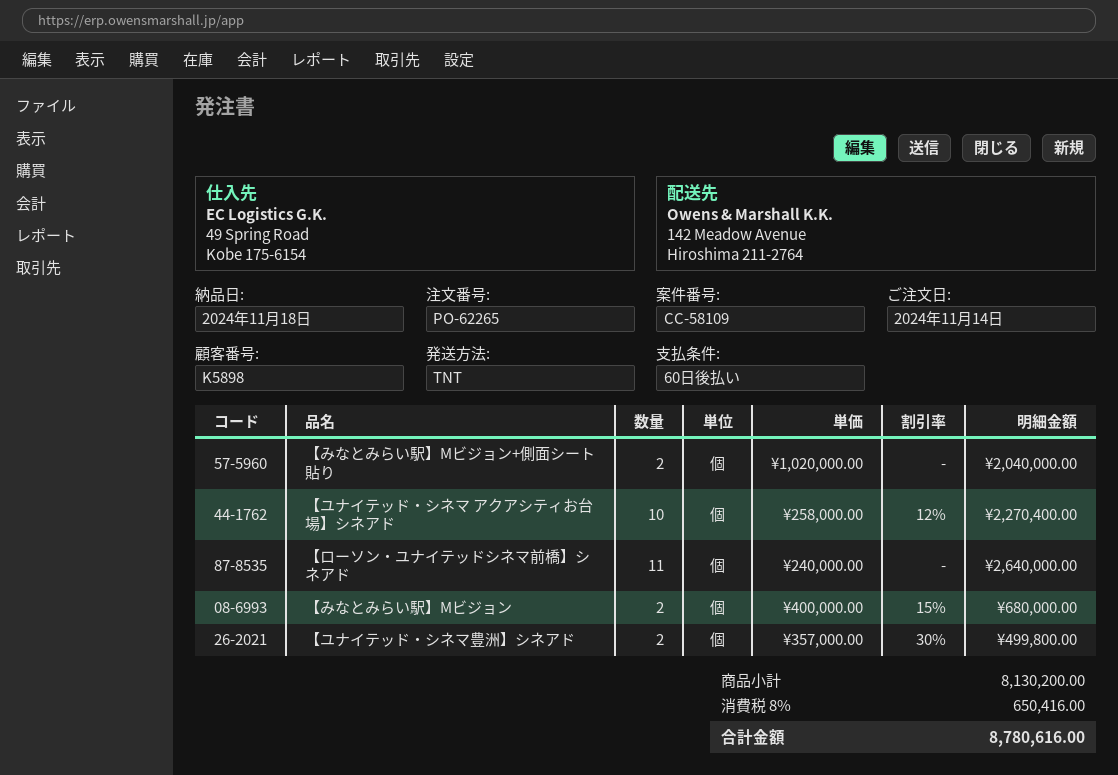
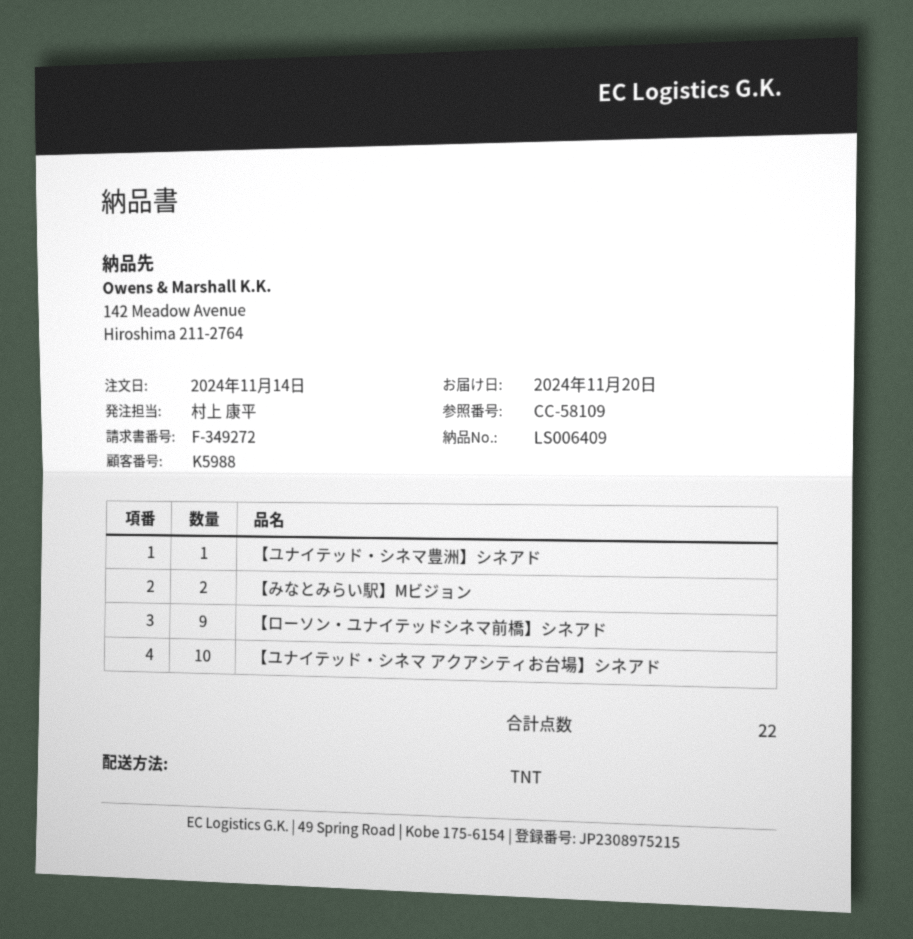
delivery date: 2024-11-18 -> 2024-11-20
customer number: K5898 -> K5988
【みなとみらい駅】Mビジョン+側面シート貼り: 2 -> none
【ローソン・ユナイテッドシネマ前橋】シネアド: 11 -> 9
【ユナイテッド・シネマ豊洲】シネアド: 2 -> 1

